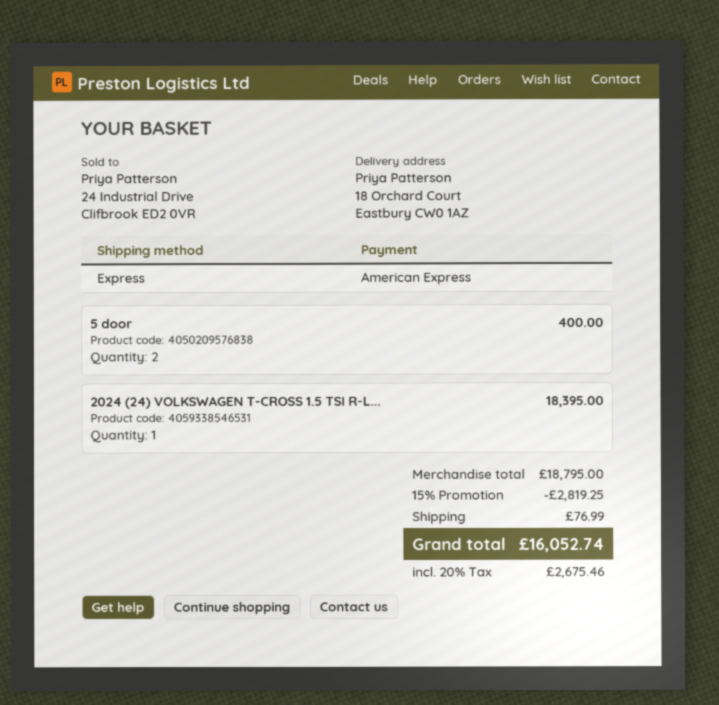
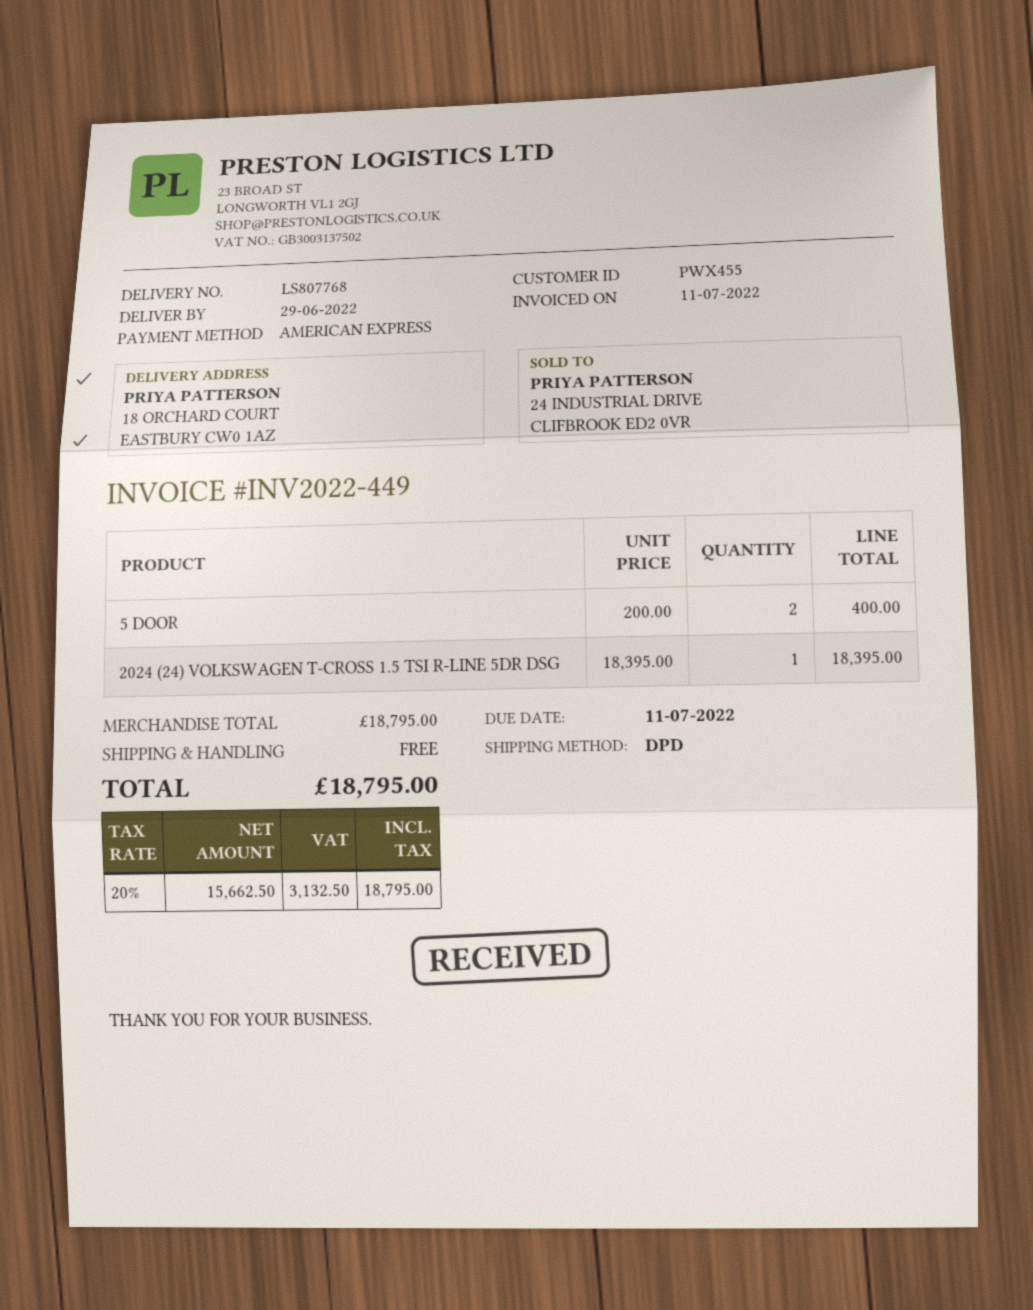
shipping method: express -> DPD
discount: 15% = 2819.25 -> none
shipping: 76.99 -> 0.00
tax: 20% = 2675.46 -> 20% = 3132.50
total: 16052.74 -> 18795.00

